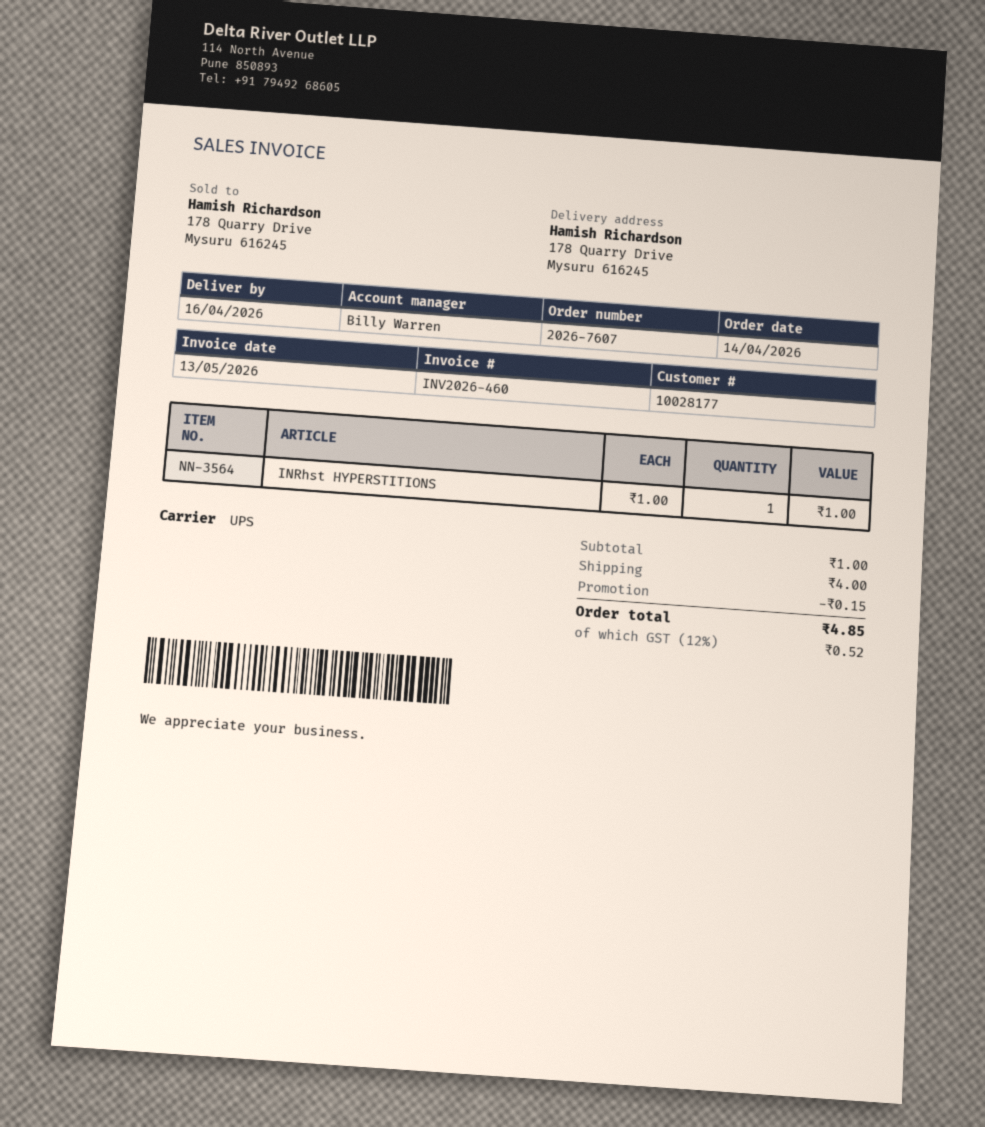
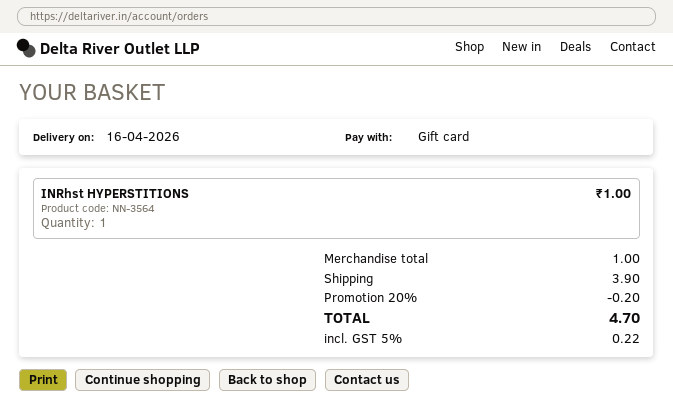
discount: 0.15 -> 0.20
shipping: 4.00 -> 3.90
tax: 12% = 0.52 -> 5% = 0.22
total: 4.85 -> 4.70

